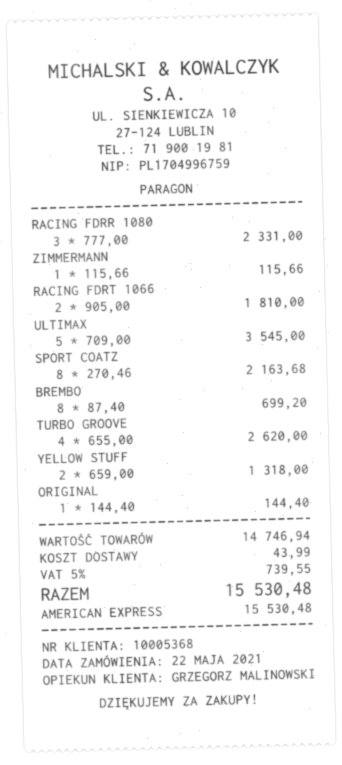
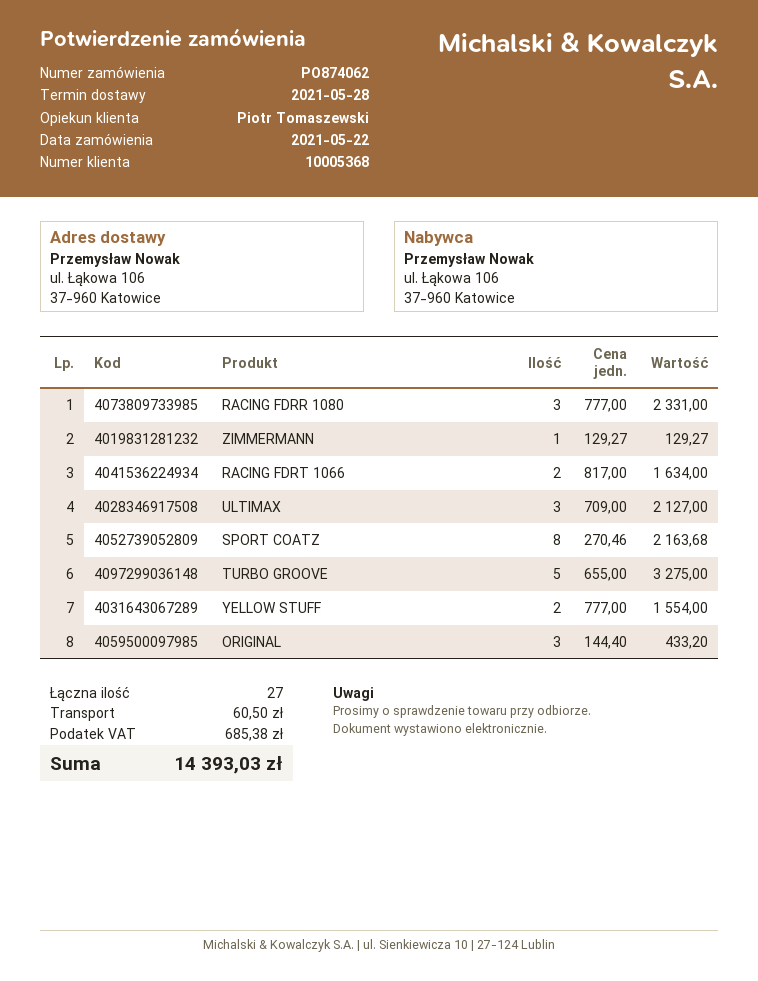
sales rep: GRZEGORZ MALINOWSKI -> Piotr Tomaszewski
ZIMMERMANN: 1 x 115.66 = 115.66 -> 1 x 129.27 = 129.27
RACING FDRT 1066: 2 x 905.00 = 1810.00 -> 2 x 817.00 = 1634.00
ULTIMAX: 5 x 709.00 = 3545.00 -> 3 x 709.00 = 2127.00
BREMBO: 8 x 87.40 = 699.20 -> none
TURBO GROOVE: 4 x 655.00 = 2620.00 -> 5 x 655.00 = 3275.00
YELLOW STUFF: 2 x 659.00 = 1318.00 -> 2 x 777.00 = 1554.00
ORIGINAL: 1 x 144.40 = 144.40 -> 3 x 144.40 = 433.20
shipping: 43.99 -> 60.50
tax: 739.55 -> 685.38
total: 15530.48 -> 14393.03

